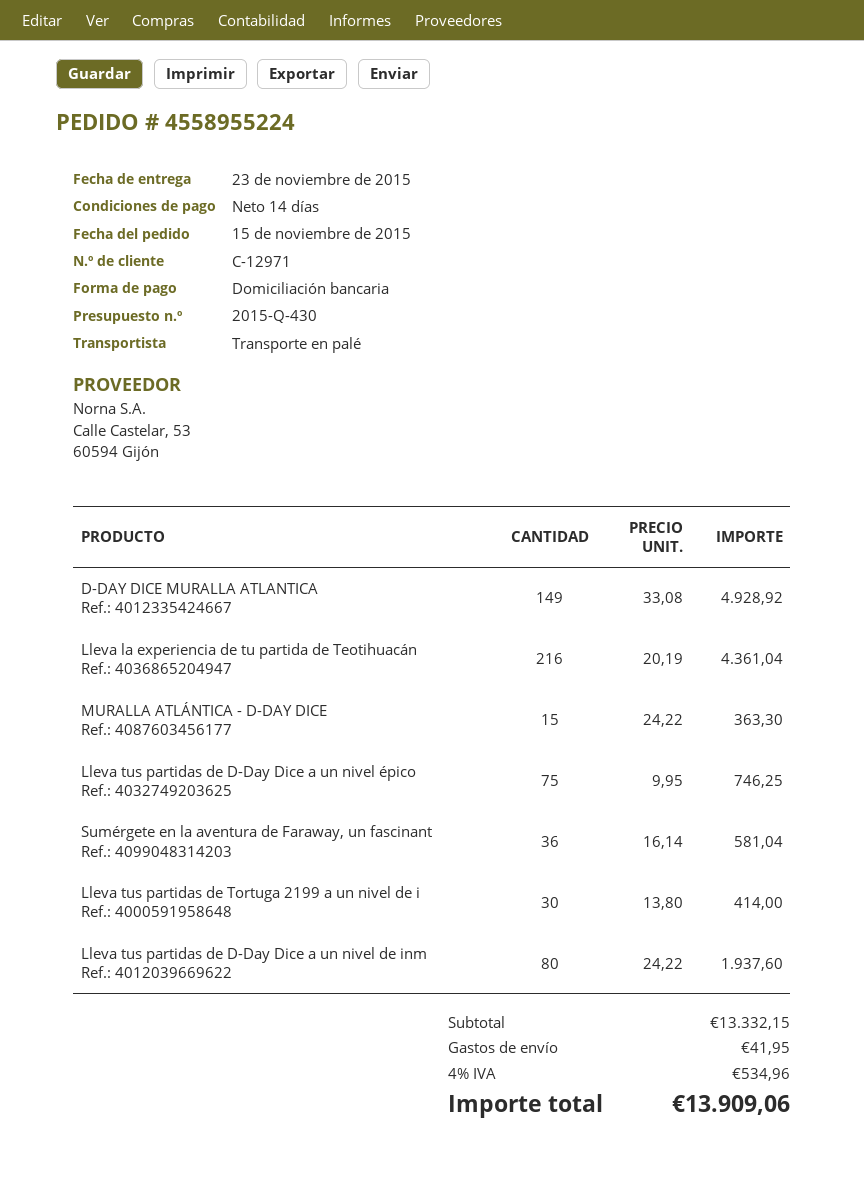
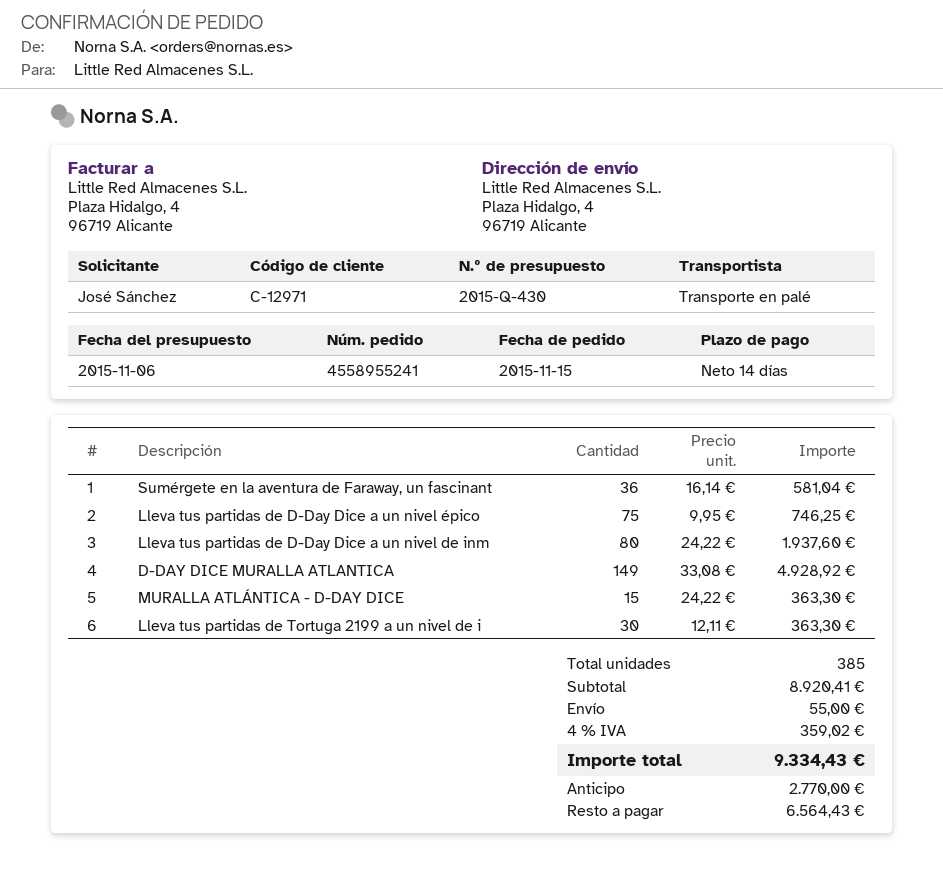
order number: 4558955224 -> 4558955241
Lleva la experiencia de tu partida de Teotihuacán: 216 x 20.19 = 4361.04 -> none
Lleva tus partidas de Tortuga 2199 a un nivel de i: 30 x 13.80 = 414.00 -> 30 x 12.11 = 363.30
subtotal: 13332.15 -> 8920.41
shipping: 41.95 -> 55.00
tax: 4% = 534.96 -> 4% = 359.02
total: 13909.06 -> 9334.43

